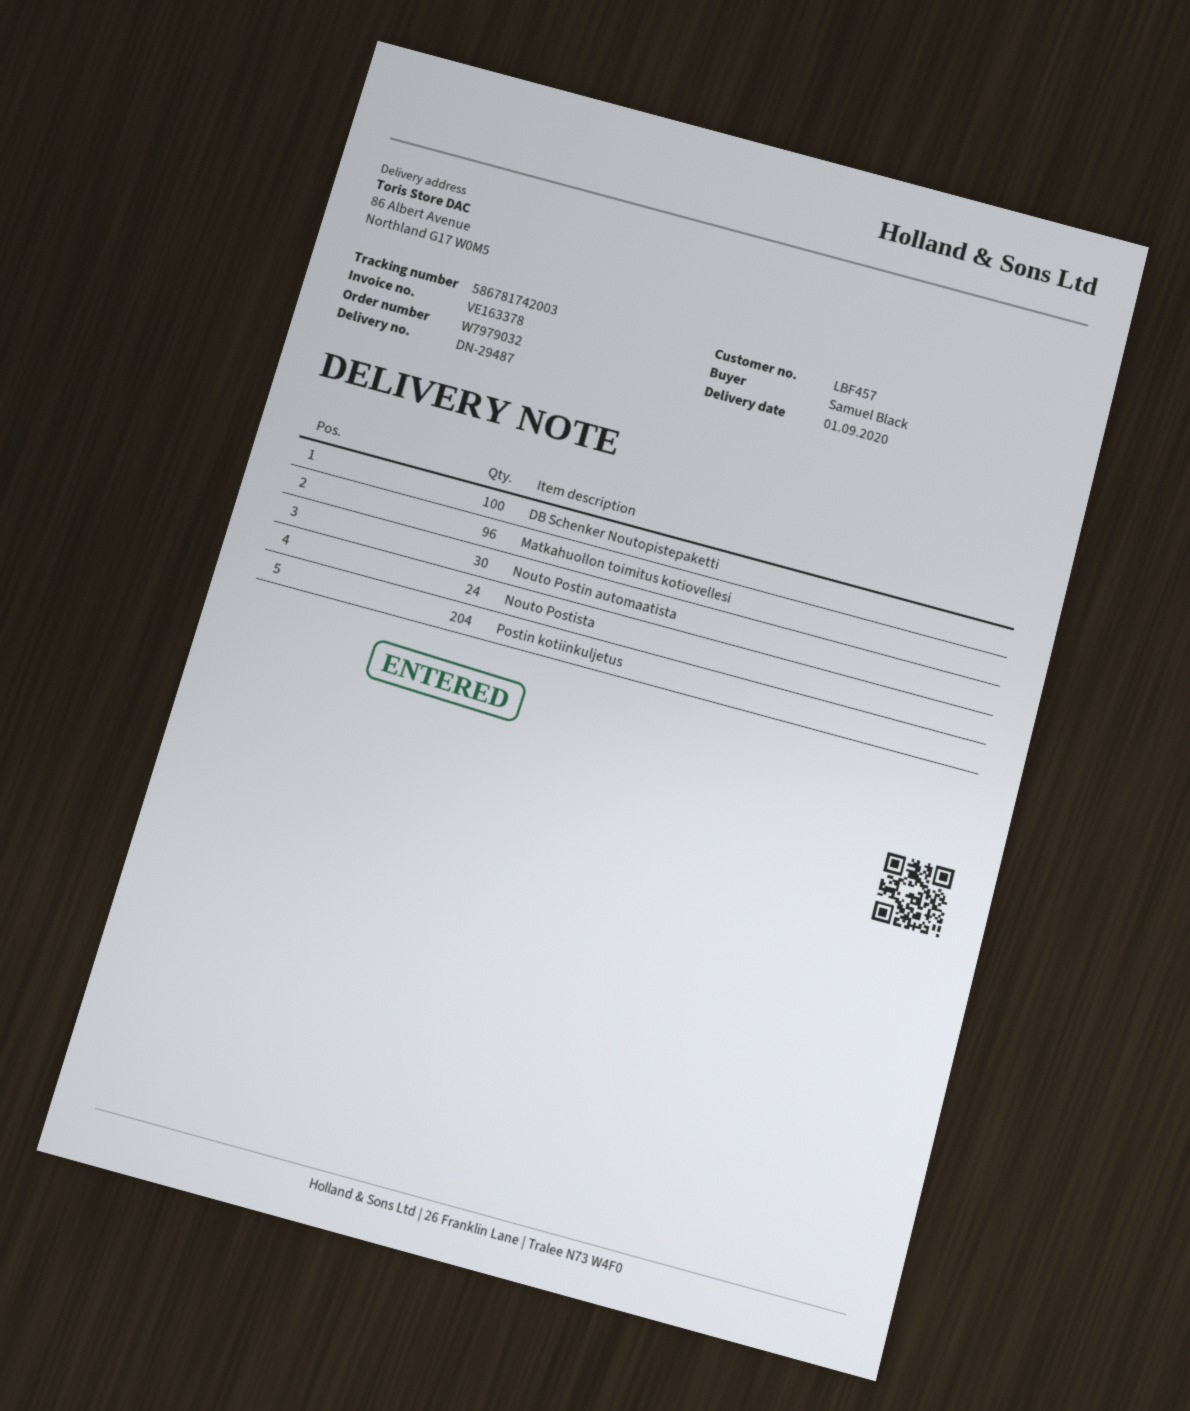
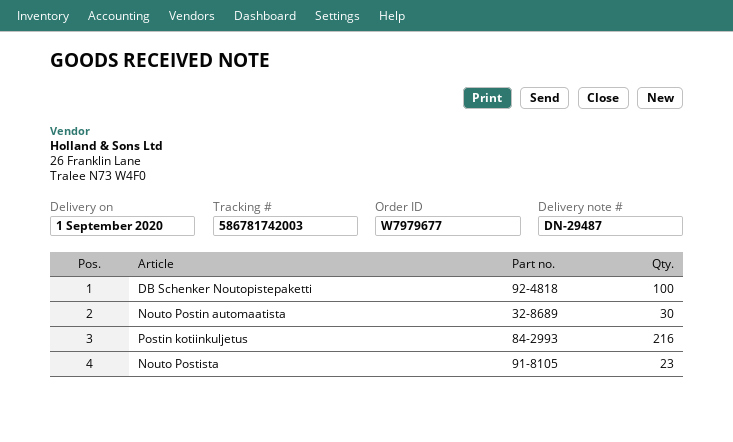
order number: W7979032 -> W7979677
Matkahuollon toimitus kotiovellesi: 96 -> none
Nouto Postista: 24 -> 23
Postin kotiinkuljetus: 204 -> 216

